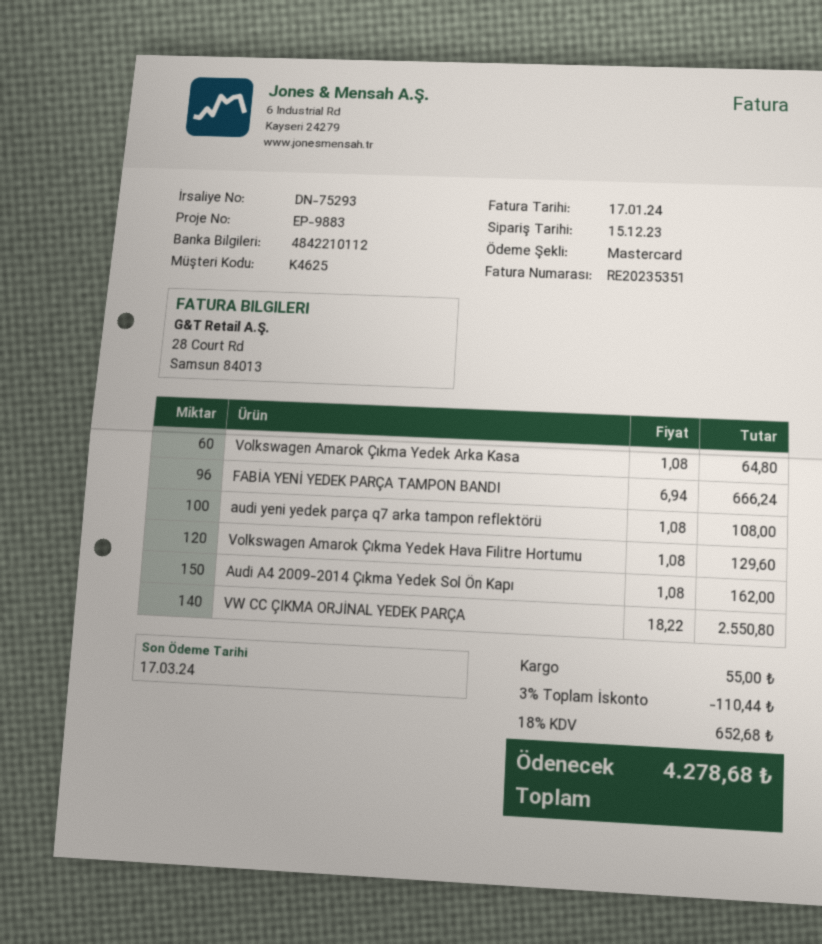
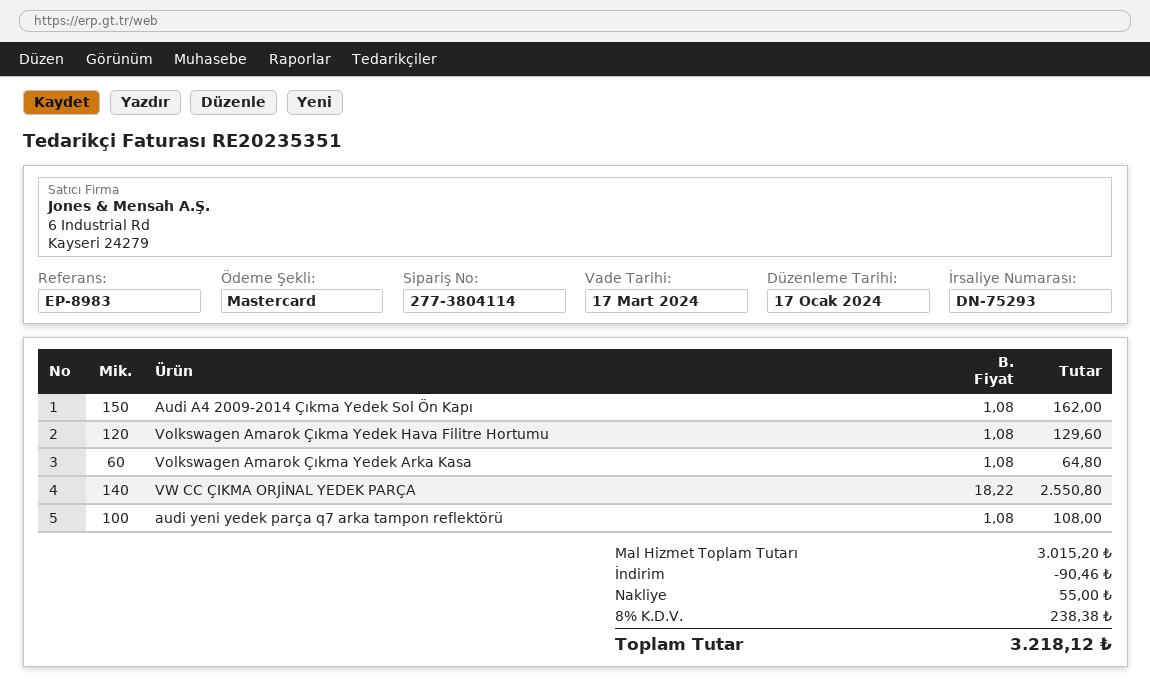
reference: EP-9883 -> EP-8983
FABİA YENİ YEDEK PARÇA TAMPON BANDI: 96 x 6.94 = 666.24 -> none
discount: 110.44 -> 90.46
tax: 18% = 652.68 -> 8% = 238.38
total: 4278.68 -> 3218.12

